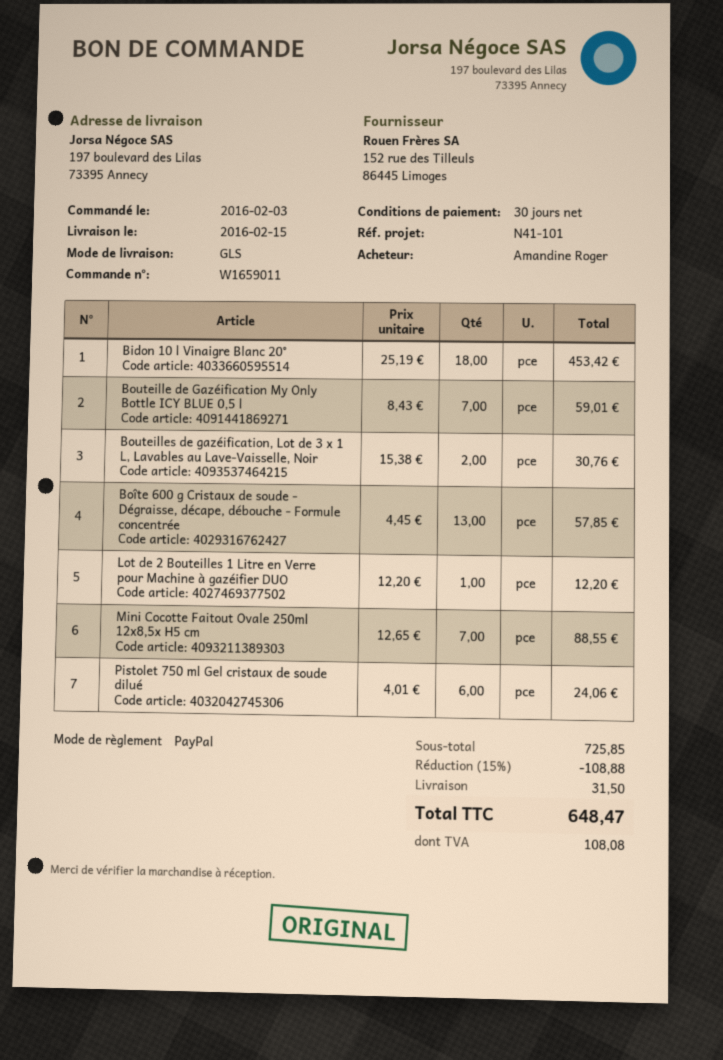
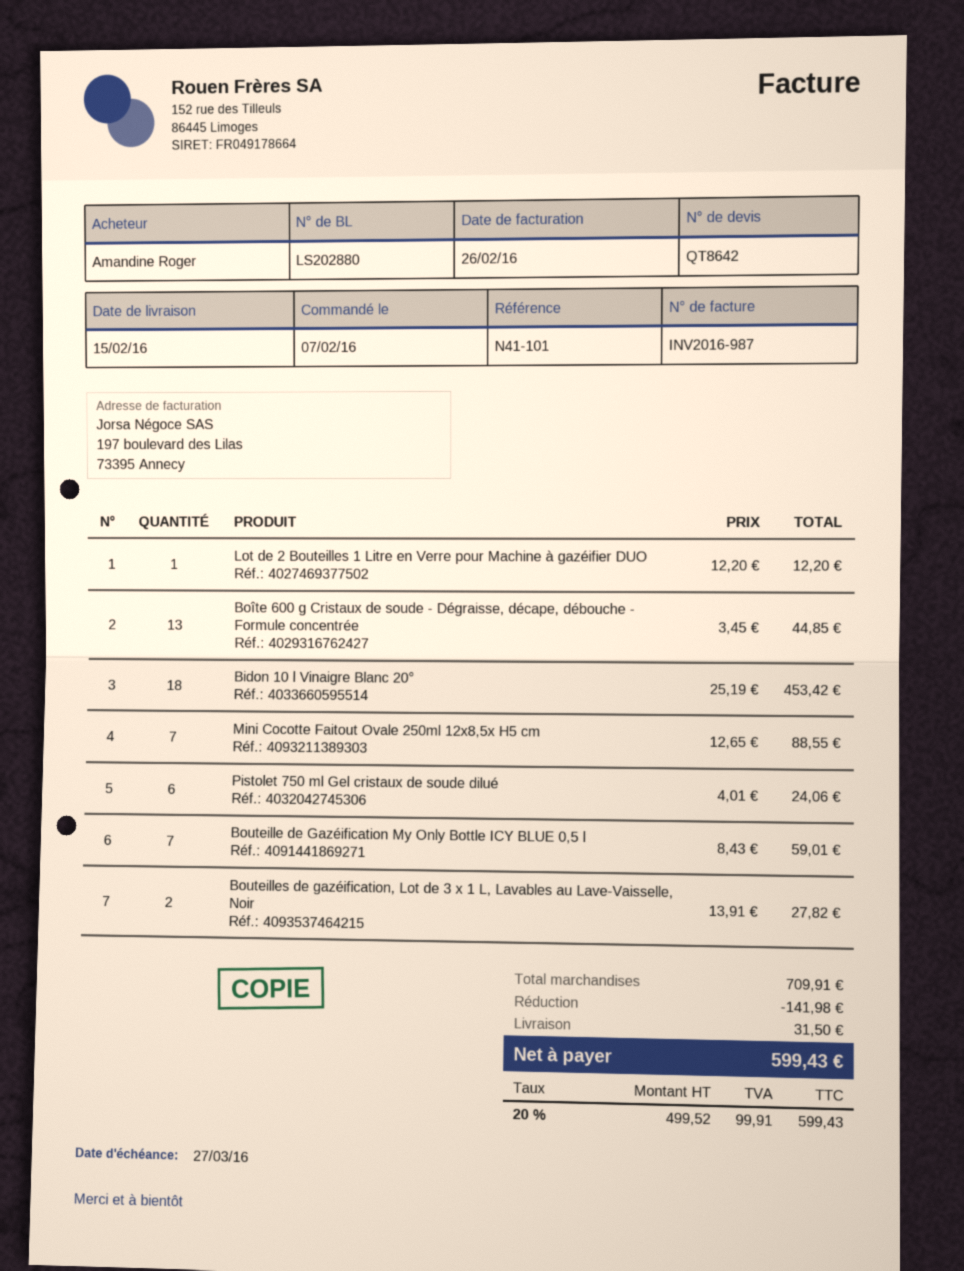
order date: 2016-02-03 -> 2016-02-07
Bouteilles de gazéification, Lot de 3 x 1 L, Lavables au Lave-Vaisselle, Noir: 2 x 15.38 = 30.76 -> 2 x 13.91 = 27.82
Boîte 600 g Cristaux de soude - Dégraisse, décape, débouche - Formule concentrée: 13 x 4.45 = 57.85 -> 13 x 3.45 = 44.85
subtotal: 725.85 -> 709.91
discount: 108.88 -> 141.98
tax: 108.08 -> 99.91
total: 648.47 -> 599.43

